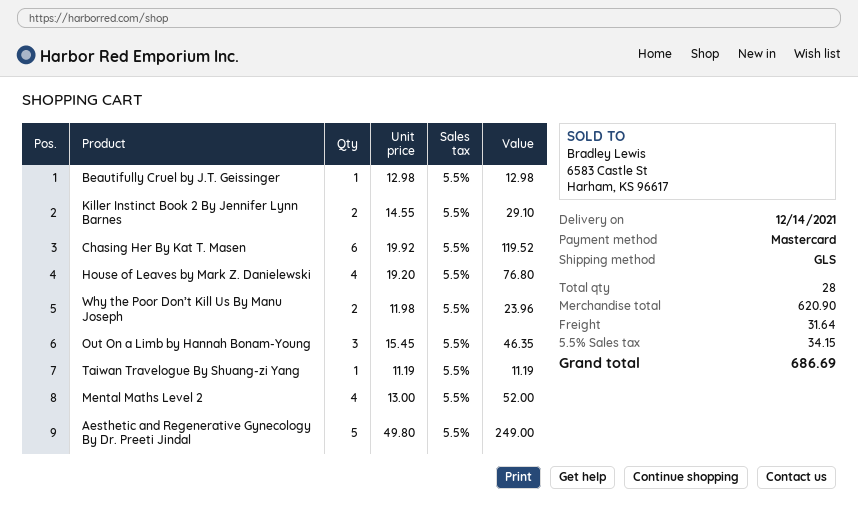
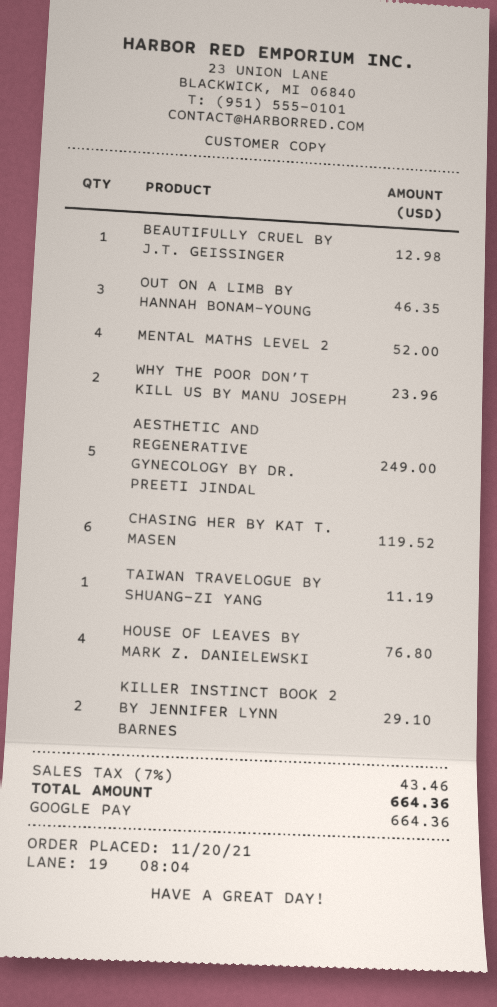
payment method: Mastercard -> Google Pay
shipping: 31.64 -> none
tax: 5.5% = 34.15 -> 7% = 43.46
total: 686.69 -> 664.36

